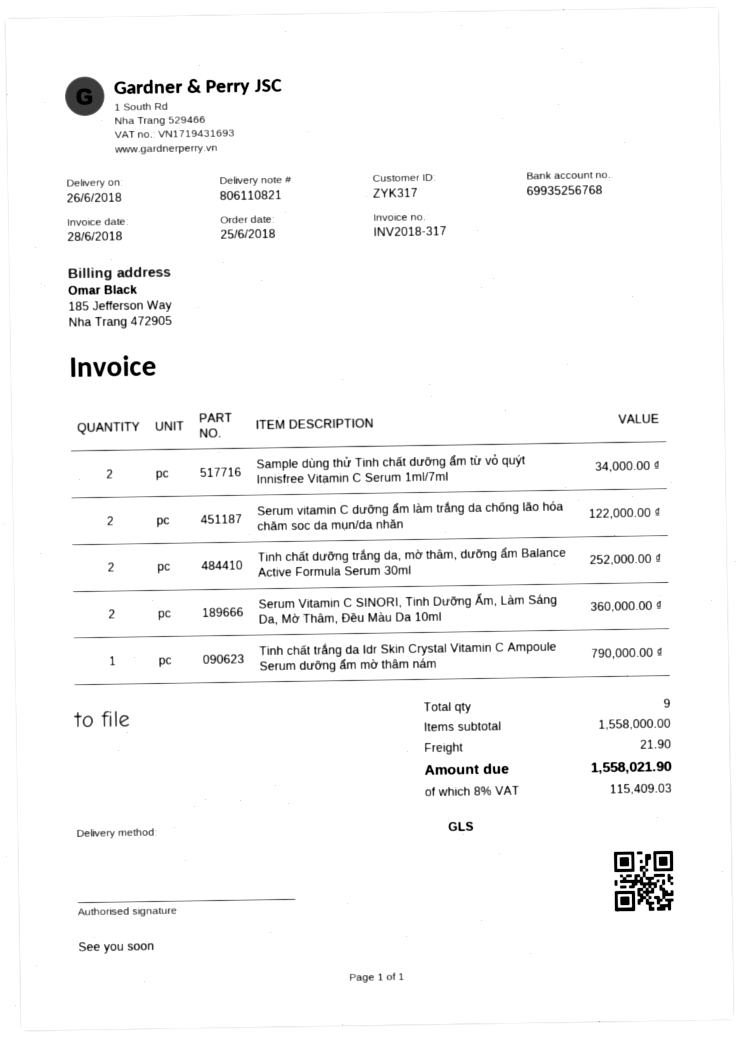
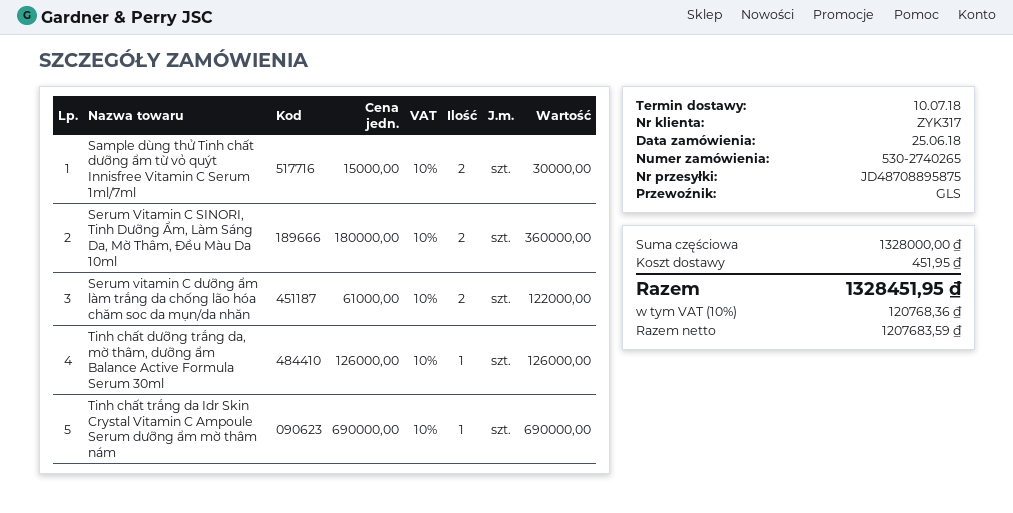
delivery date: 2018-06-26 -> 2018-07-10
Sample dùng thử Tinh chất dưỡng ẩm từ vỏ quýt Innisfree Vitamin C Serum 1ml/7ml: 2 for 34000.00 -> 2 for 30000.00
Tinh chất dưỡng trắng da, mờ thâm, dưỡng ẩm Balance Active Formula Serum 30ml: 2 for 252000.00 -> 1 for 126000.00
Tinh chất trắng da Idr Skin Crystal Vitamin C Ampoule Serum dưỡng ẩm mờ thâm nám: 1 for 790000.00 -> 1 for 690000.00
subtotal: 1558000.00 -> 1328000.00
shipping: 21.90 -> 451.95
tax: 8% = 115409.03 -> 10% = 120768.36
total: 1558021.90 -> 1328451.95

